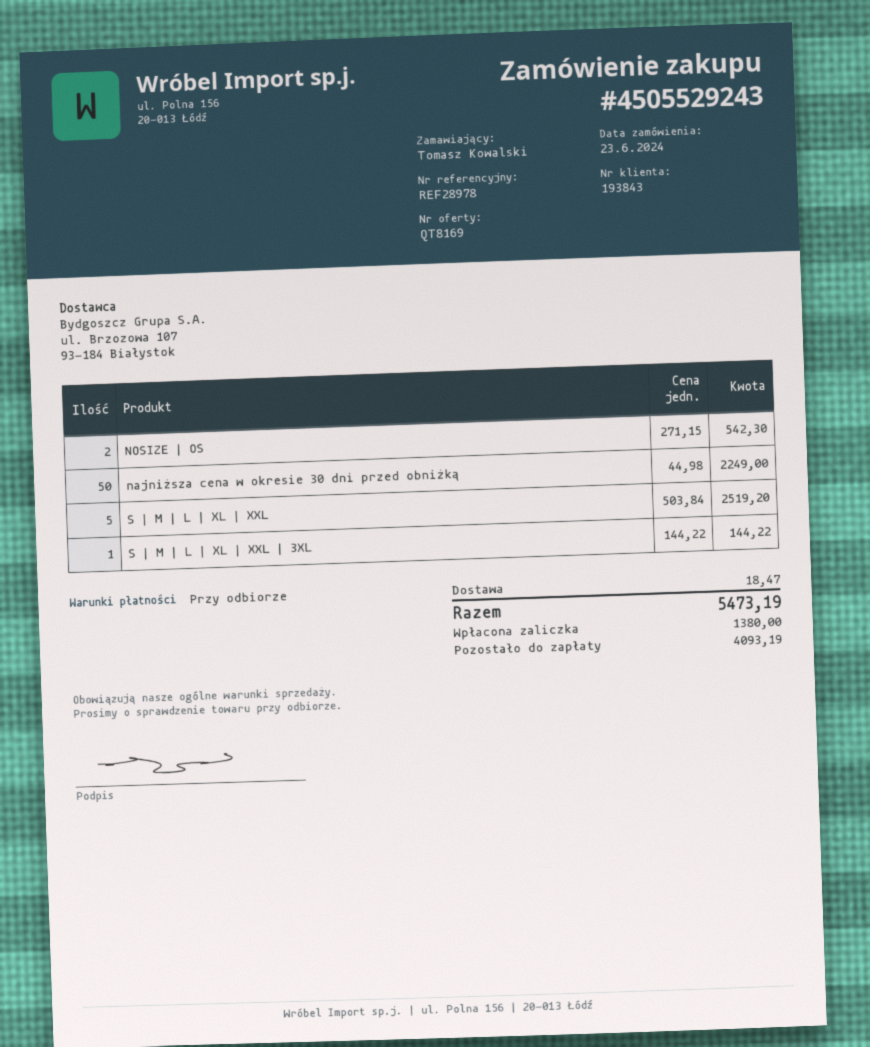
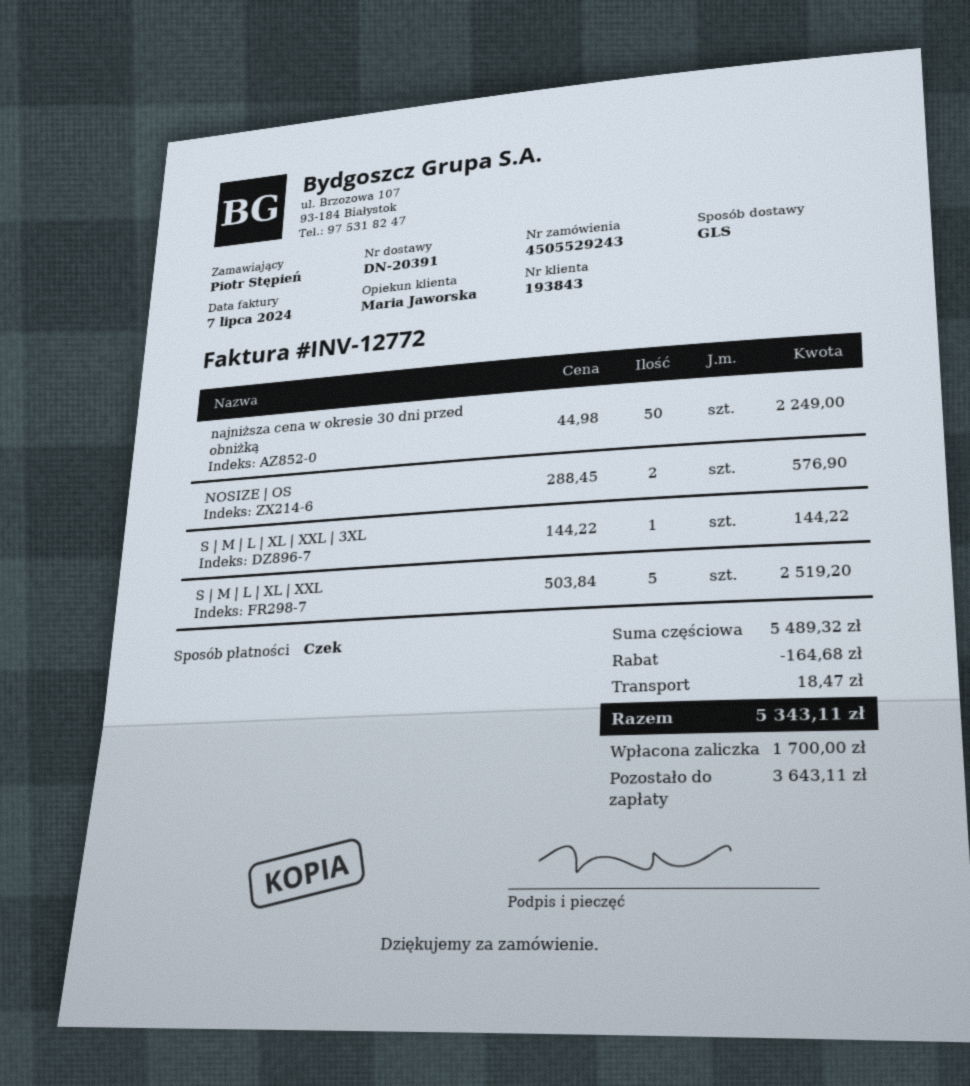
ordered by: Tomasz Kowalski -> Piotr Stępień
NOSIZE | OS: 2 x 271.15 = 542.30 -> 2 x 288.45 = 576.90
discount: none -> 164.68
total: 5473.19 -> 5343.11
deposit: 1380.00 -> 1700.00
balance: 4093.19 -> 3643.11

